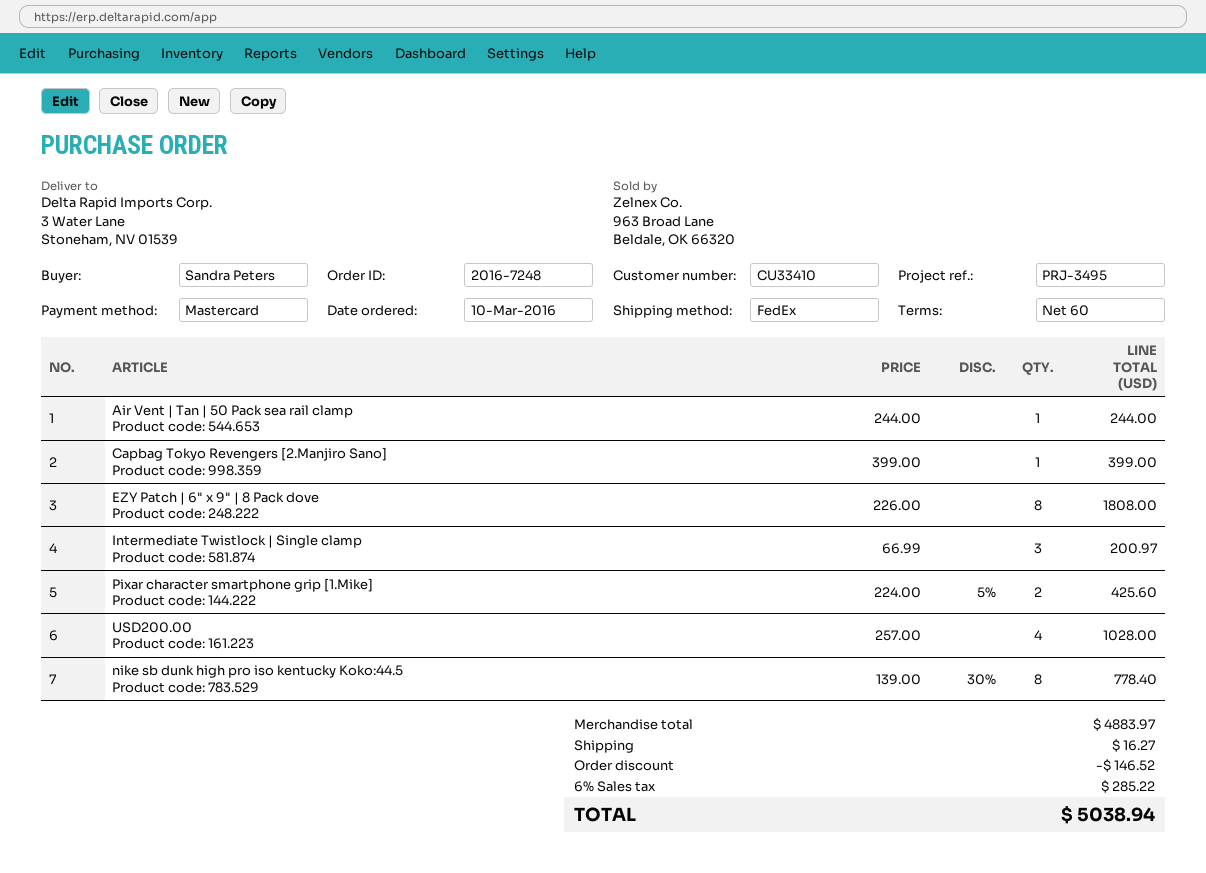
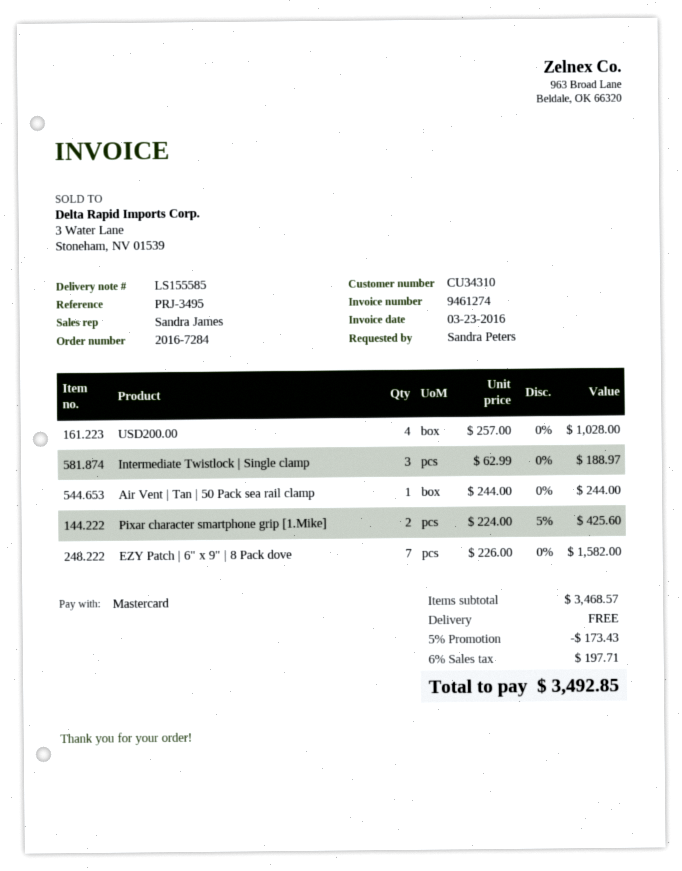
order number: 2016-7248 -> 2016-7284
customer number: CU33410 -> CU34310
Capbag Tokyo Revengers [2.Manjiro Sano]: 1 x 399.00 = 399.00 -> none
EZY Patch | 6" x 9" | 8 Pack dove: 8 x 226.00 = 1808.00 -> 7 x 226.00 = 1582.00
Intermediate Twistlock | Single clamp: 3 x 66.99 = 200.97 -> 3 x 62.99 = 188.97
nike sb dunk high pro iso kentucky Koko:44.5: 8 x 139.00 - 30% = 778.40 -> none
subtotal: 4883.97 -> 3468.57
discount: 146.52 -> 173.43
shipping: 16.27 -> 0.00
tax: 6% = 285.22 -> 6% = 197.71
total: 5038.94 -> 3492.85

